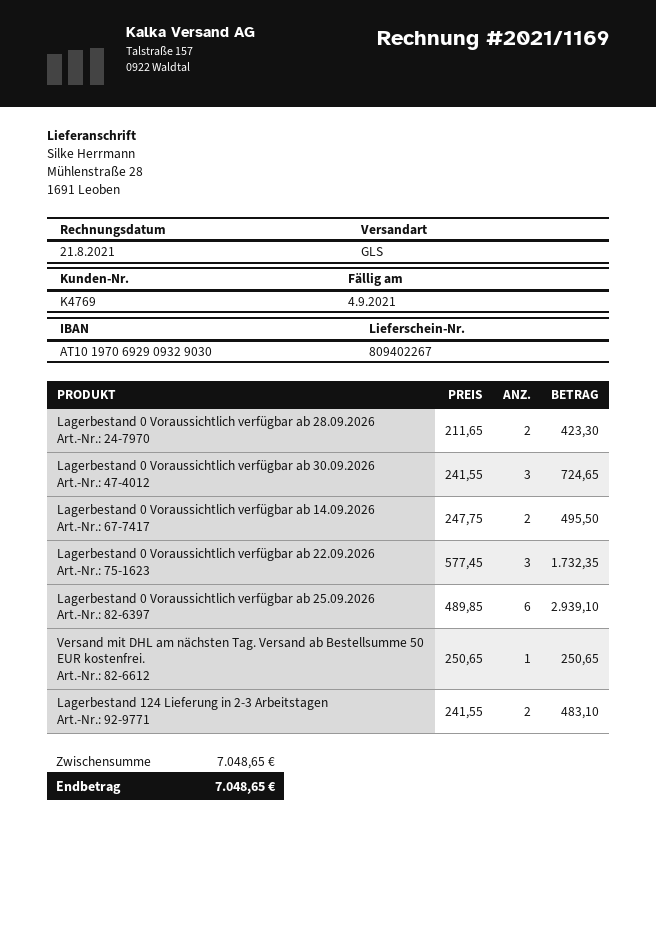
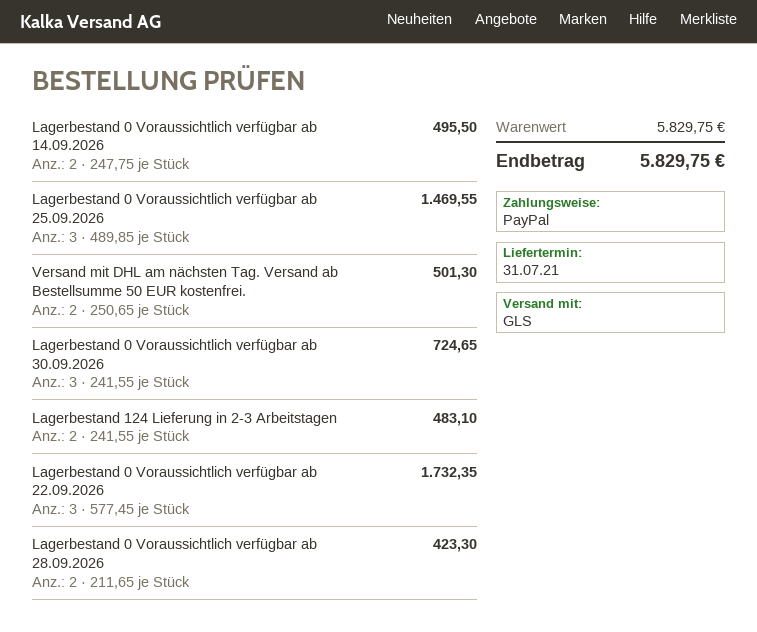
Lagerbestand 0 Voraussichtlich verfügbar ab 25.09.2026: 6 x 489.85 = 2939.10 -> 3 x 489.85 = 1469.55
Versand mit DHL am nächsten Tag. Versand ab Bestellsumme 50 EUR kostenfrei.: 1 x 250.65 = 250.65 -> 2 x 250.65 = 501.30
subtotal: 7048.65 -> 5829.75
total: 7048.65 -> 5829.75

